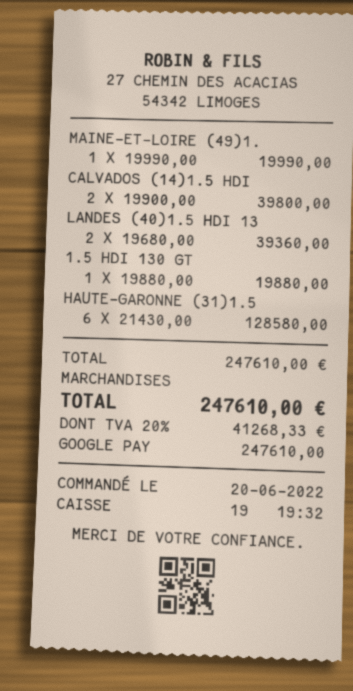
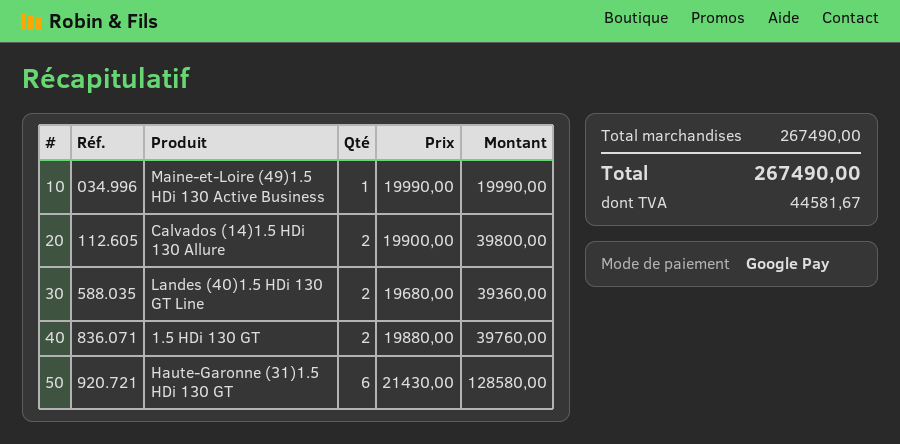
1.5 HDI 130 GT: 1 x 19880.00 = 19880.00 -> 2 x 19880.00 = 39760.00
subtotal: 247610.00 -> 267490.00
tax: 41268.33 -> 44581.67
total: 247610.00 -> 267490.00

